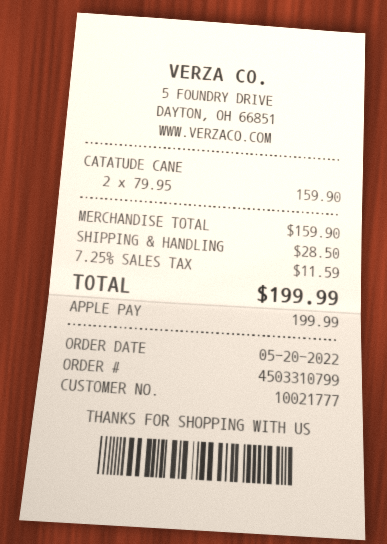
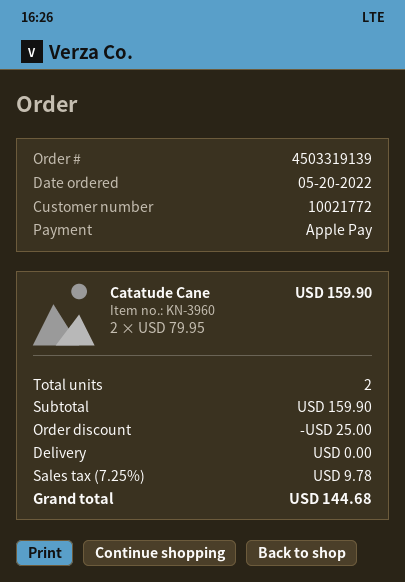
order number: 4503310799 -> 4503319139
customer number: 10021777 -> 10021772
discount: none -> 25.00
shipping: 28.50 -> 0.00
tax: 7.25% = 11.59 -> 7.25% = 9.78
total: 199.99 -> 144.68

